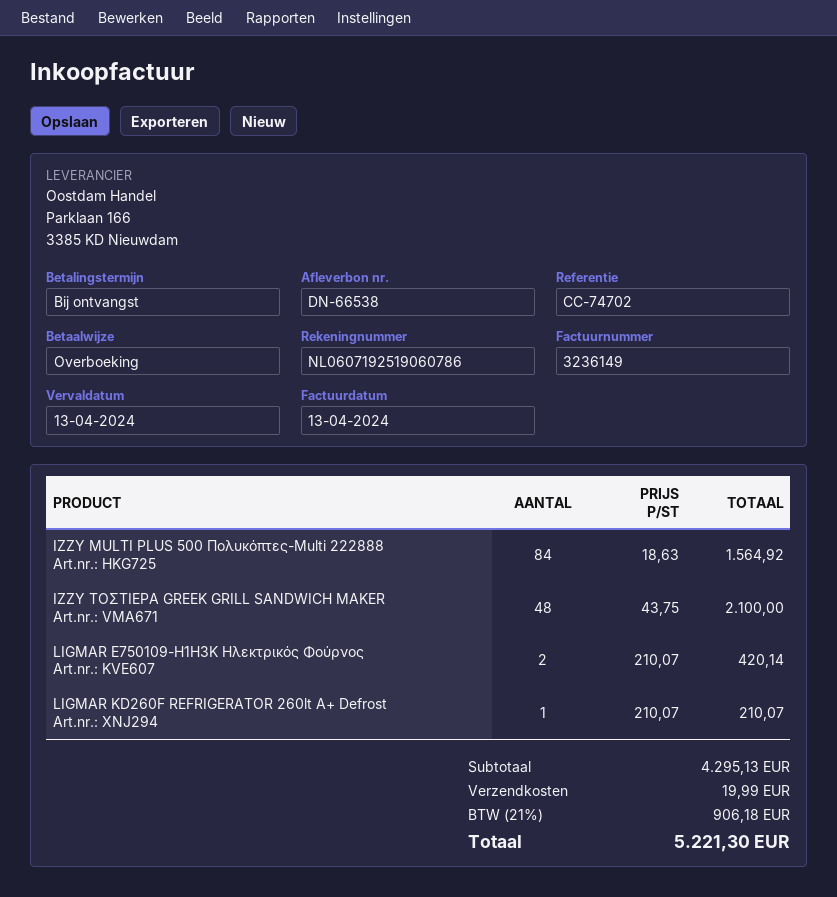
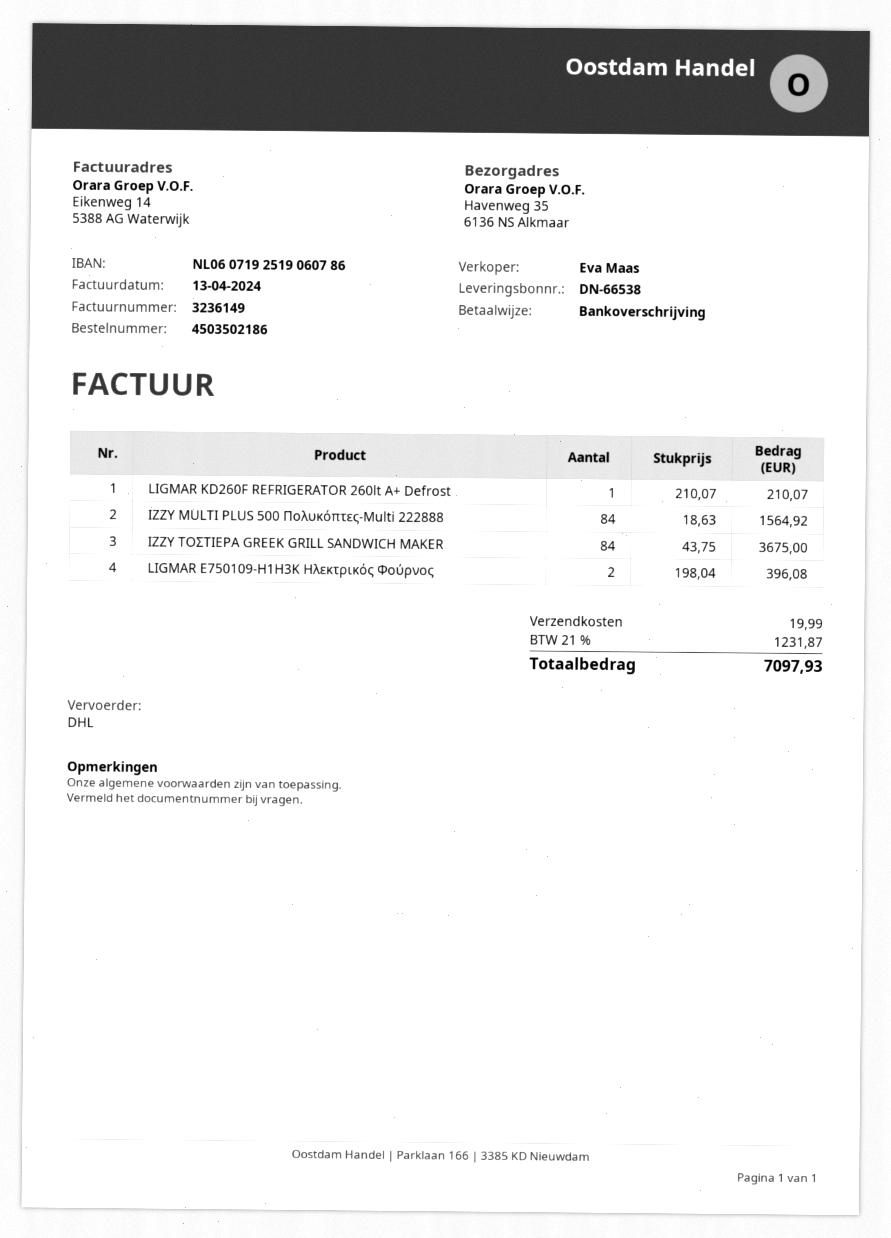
IZZY ΤΟΣΤΙΕΡΑ GREEK GRILL SANDWICH MAKER: 48 x 43.75 = 2100.00 -> 84 x 43.75 = 3675.00
LIGMAR E750109-H1H3K Ηλεκτρικός Φούρνος: 2 x 210.07 = 420.14 -> 2 x 198.04 = 396.08
tax: 21% = 906.18 -> 21% = 1231.87
total: 5221.30 -> 7097.93

